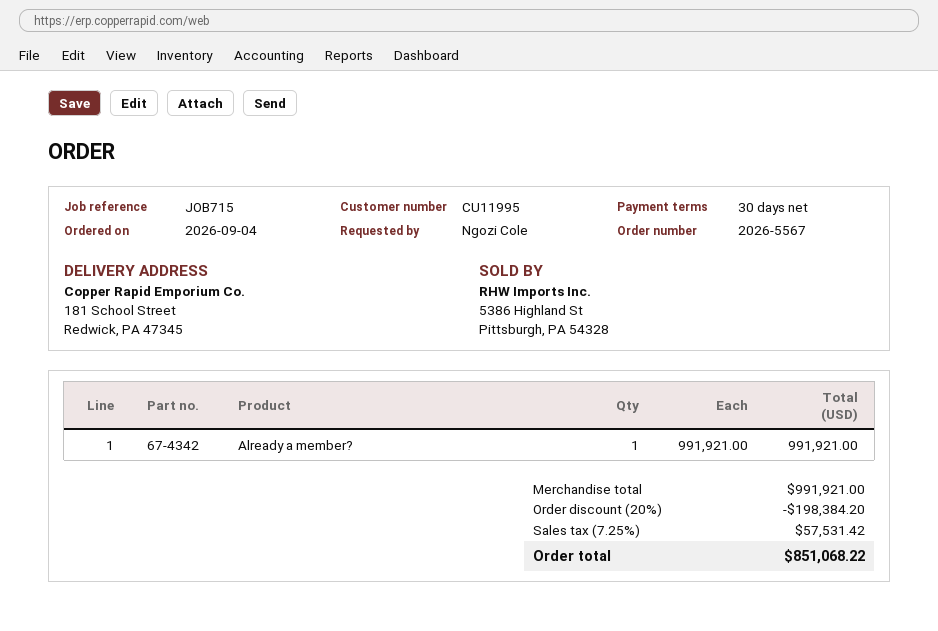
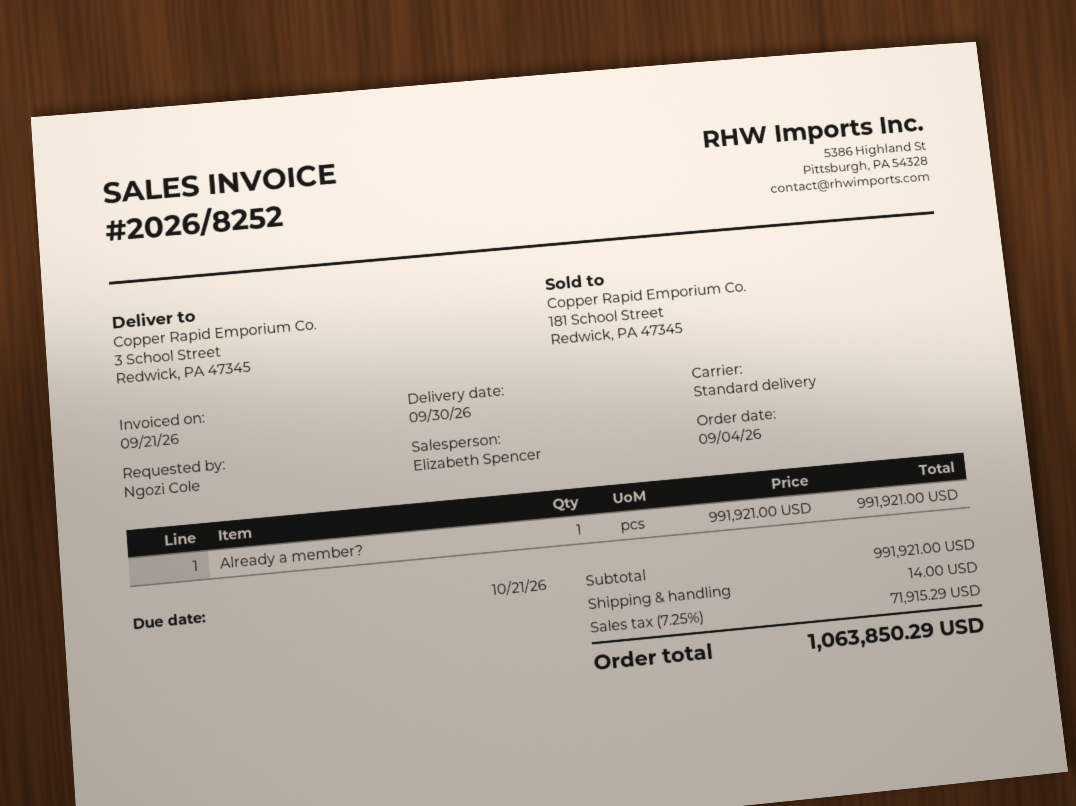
ship to: 181 School Street, Redwick, PA 47345 -> 3 School Street, Redwick, PA 47345
discount: 20% = 198384.20 -> none
shipping: none -> 14.00
tax: 7.25% = 57531.42 -> 7.25% = 71915.29
total: 851068.22 -> 1063850.29

